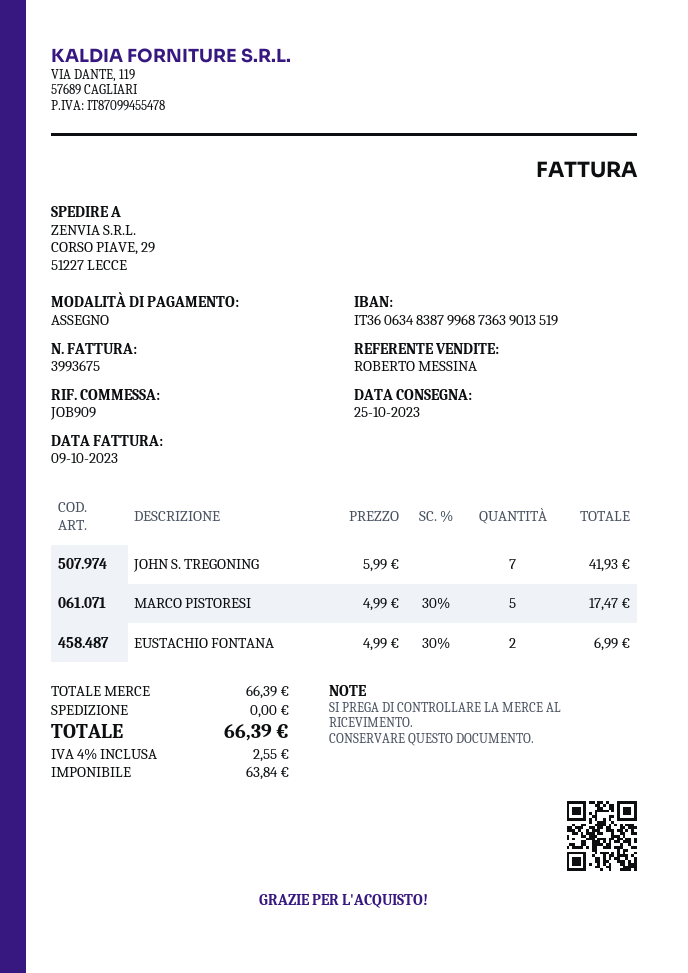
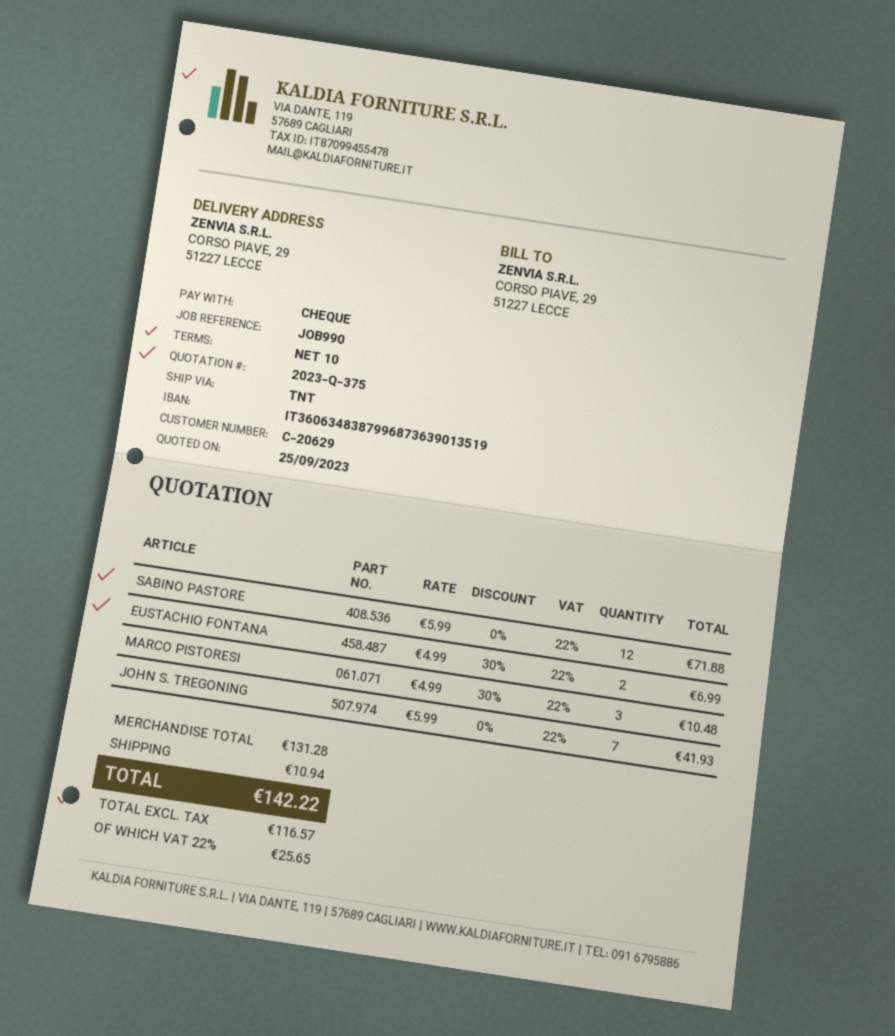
reference: JOB909 -> JOB990
MARCO PISTORESI: 5 x 4.99 - 30% = 17.47 -> 3 x 4.99 - 30% = 10.48
SABINO PASTORE: none -> 12 x 5.99 = 71.88
subtotal: 66.39 -> 131.28
shipping: 0.00 -> 10.94
net: 63.84 -> 116.57
tax: 4% = 2.55 -> 22% = 25.65
total: 66.39 -> 142.22

